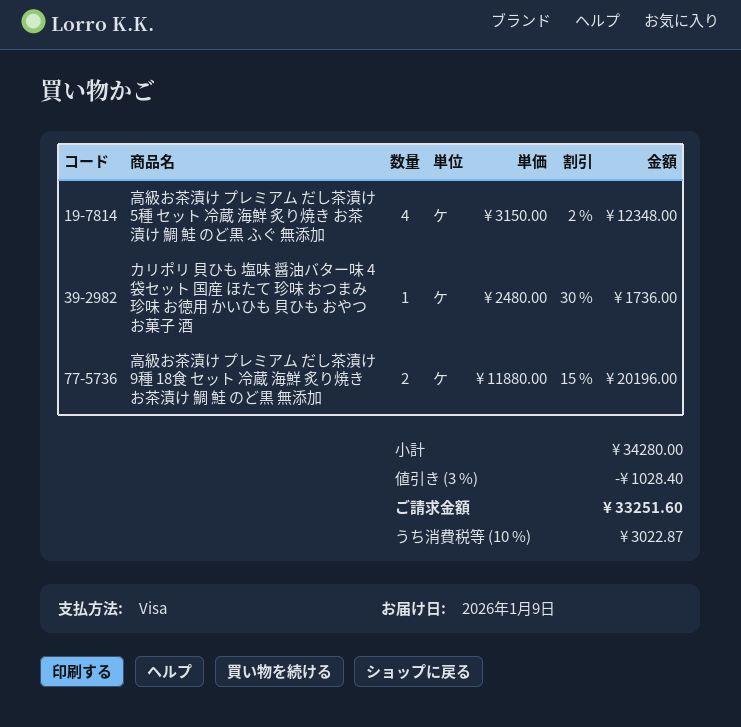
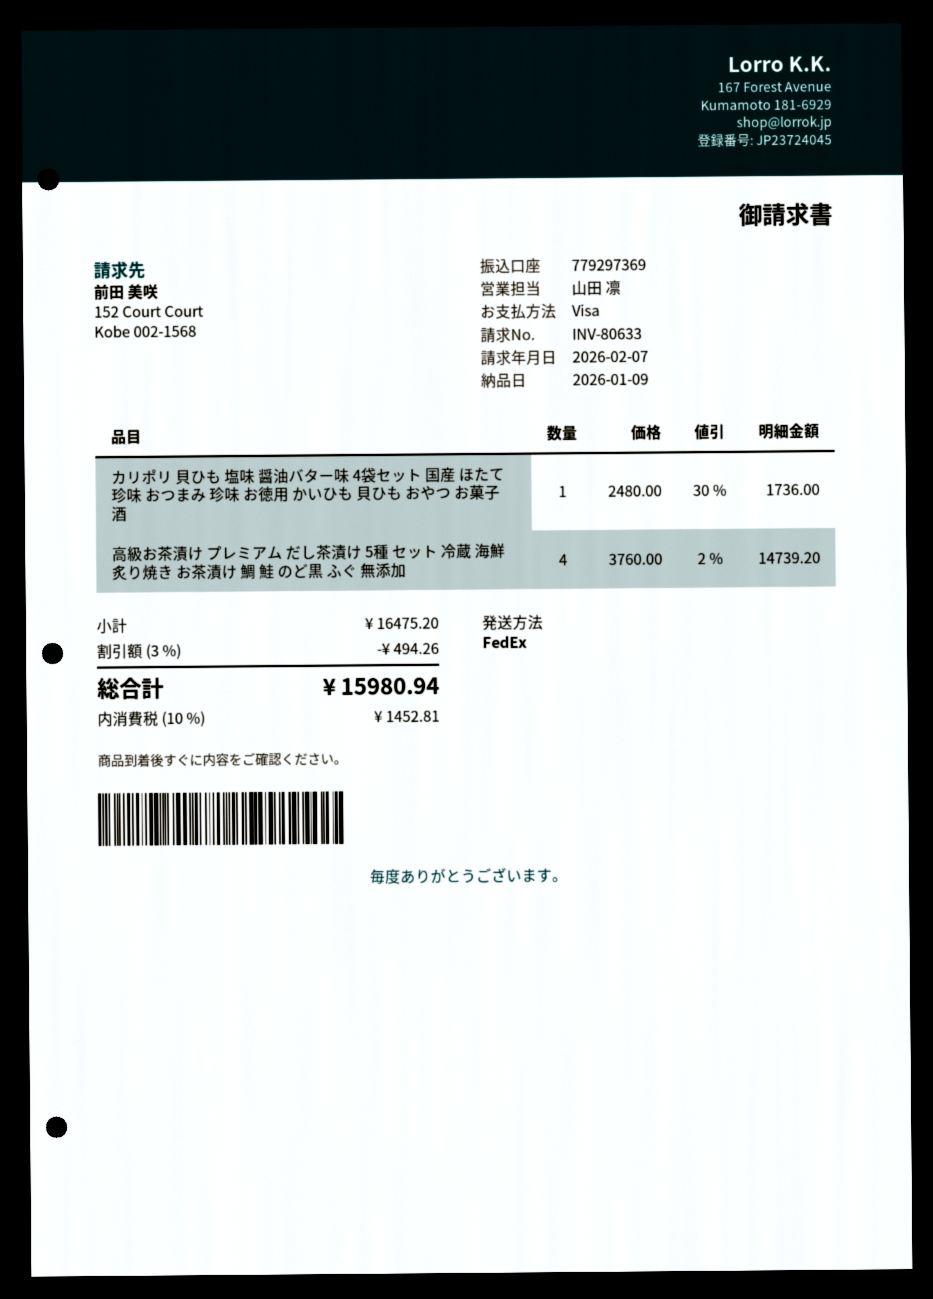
高級お茶漬け プレミアム だし茶漬け 5種 セット 冷蔵 海鮮 炙り焼き お茶漬け 鯛 鮭 のど黒 ふぐ 無添加: 4 x 3150.00 - 2% = 12348.00 -> 4 x 3760.00 - 2% = 14739.20
高級お茶漬け プレミアム だし茶漬け 9種 18食 セット 冷蔵 海鮮 炙り焼き お茶漬け 鯛 鮭 のど黒 無添加: 2 x 11880.00 - 15% = 20196.00 -> none
subtotal: 34280.00 -> 16475.20
discount: 3% = 1028.40 -> 3% = 494.26
tax: 10% = 3022.87 -> 10% = 1452.81
total: 33251.60 -> 15980.94

